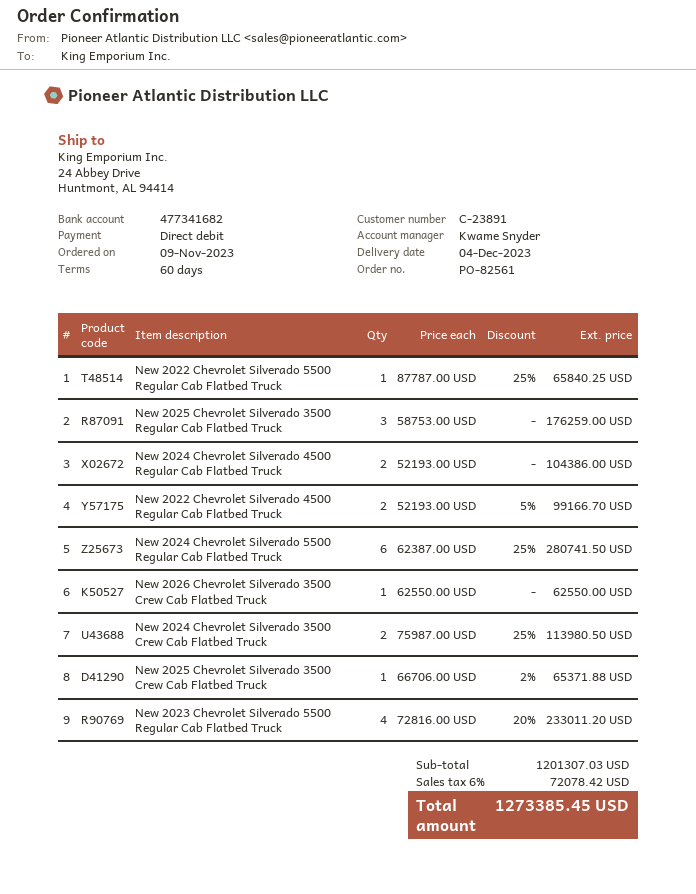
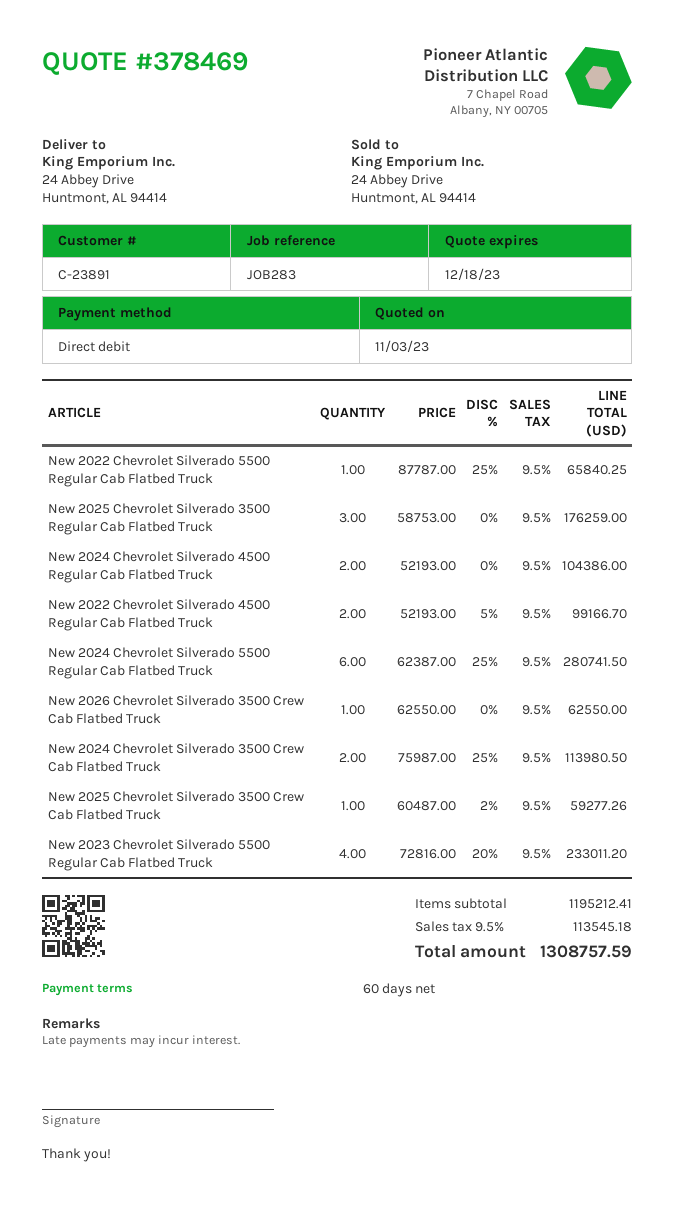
New 2025 Chevrolet Silverado 3500 Crew Cab Flatbed Truck: 1 x 66706.00 - 2% = 65371.88 -> 1 x 60487.00 - 2% = 59277.26
subtotal: 1201307.03 -> 1195212.41
tax: 6% = 72078.42 -> 9.5% = 113545.18
total: 1273385.45 -> 1308757.59

